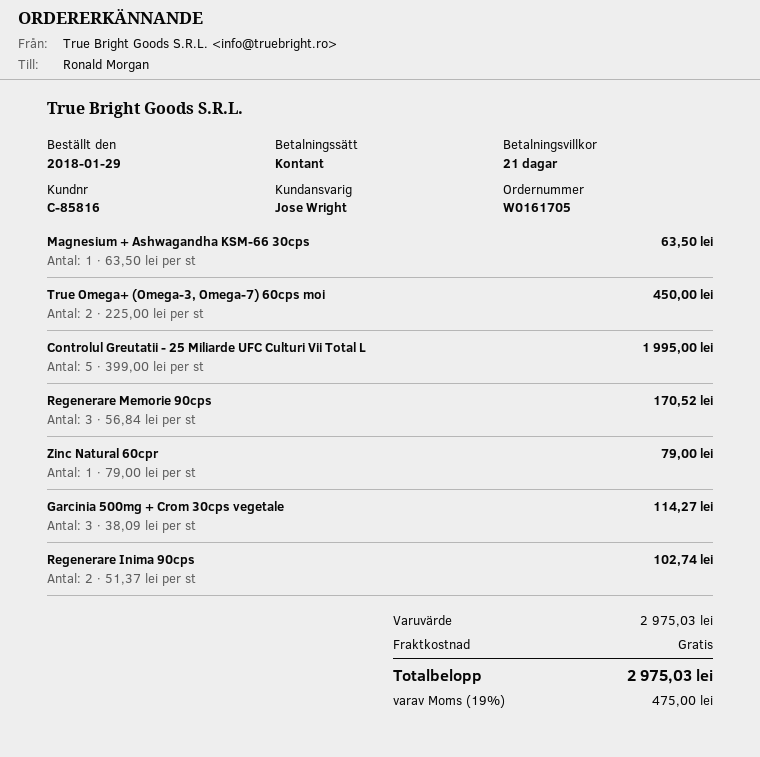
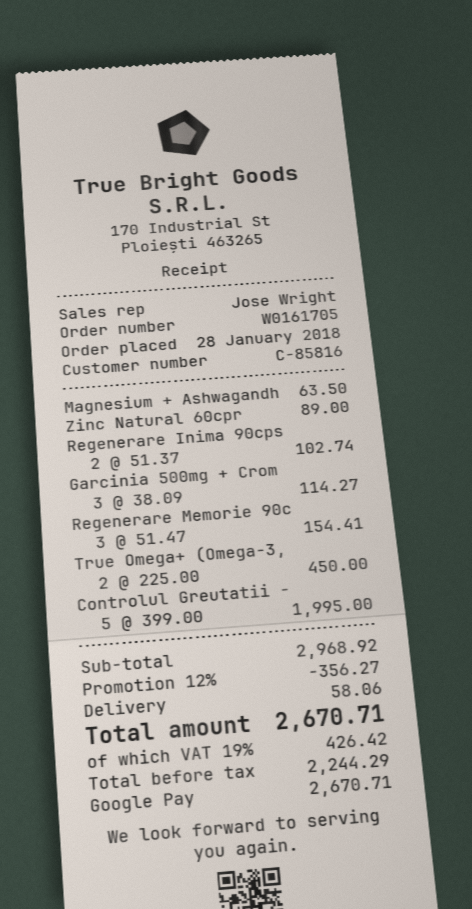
order date: 2018-01-29 -> 2018-01-28
payment method: cash -> Google Pay
Regenerare Memorie 90cps: 3 x 56.84 = 170.52 -> 3 x 51.47 = 154.41
Zinc Natural 60cpr: 1 x 79.00 = 79.00 -> 1 x 89.00 = 89.00
subtotal: 2975.03 -> 2968.92
discount: none -> 12% = 356.27
shipping: 0.00 -> 58.06
tax: 19% = 475.00 -> 19% = 426.42
total: 2975.03 -> 2670.71

